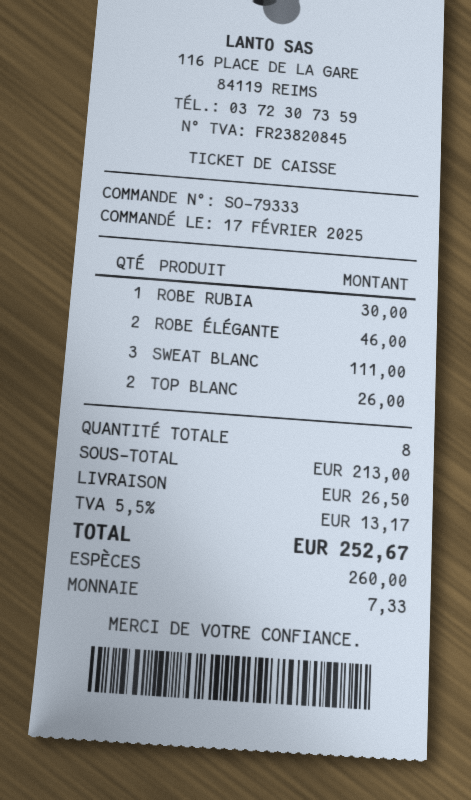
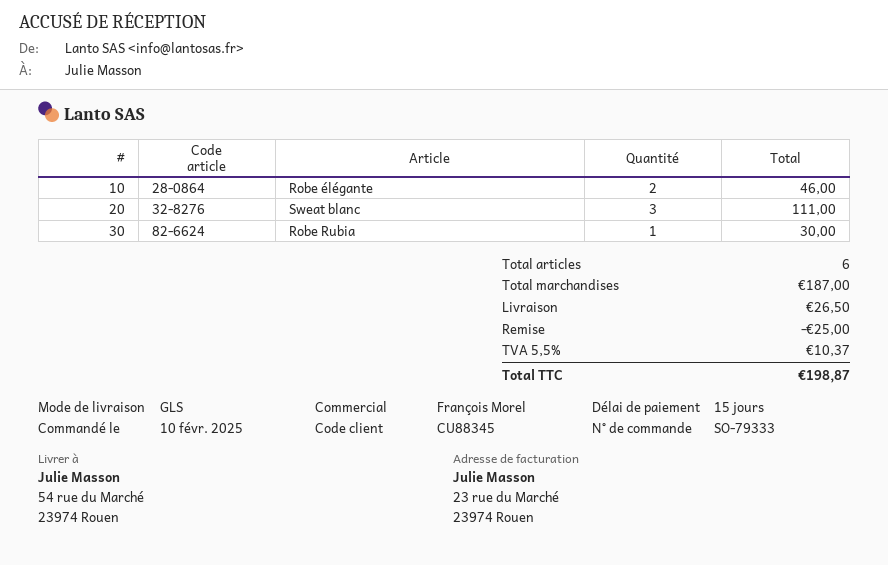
order date: 2025-02-17 -> 2025-02-10
TOP BLANC: 2 for 26.00 -> none
total quantity: 8 -> 6
subtotal: 213.00 -> 187.00
discount: none -> 25.00
tax: 5.5% = 13.17 -> 5.5% = 10.37
total: 252.67 -> 198.87

